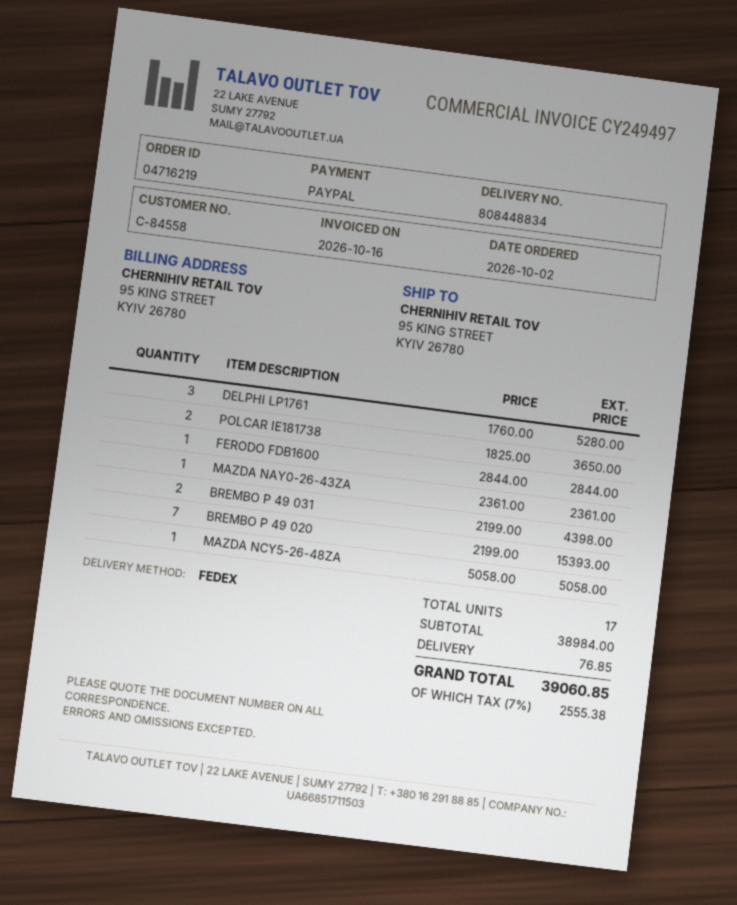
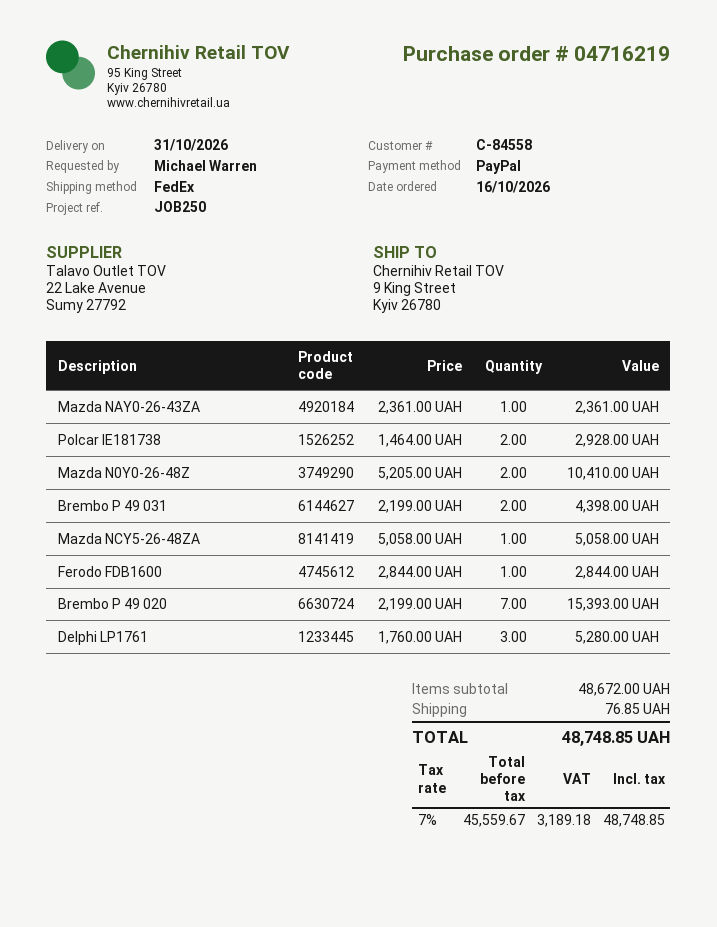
order date: 2026-10-02 -> 2026-10-16
ship to: 95 KING STREET, KYIV 26780 -> 9 King Street, Kyiv 26780
POLCAR IE181738: 2 x 1825.00 = 3650.00 -> 2 x 1464.00 = 2928.00
Mazda N0Y0-26-48Z: none -> 2 x 5205.00 = 10410.00
subtotal: 38984.00 -> 48672.00
tax: 7% = 2555.38 -> 7% = 3189.18
total: 39060.85 -> 48748.85

